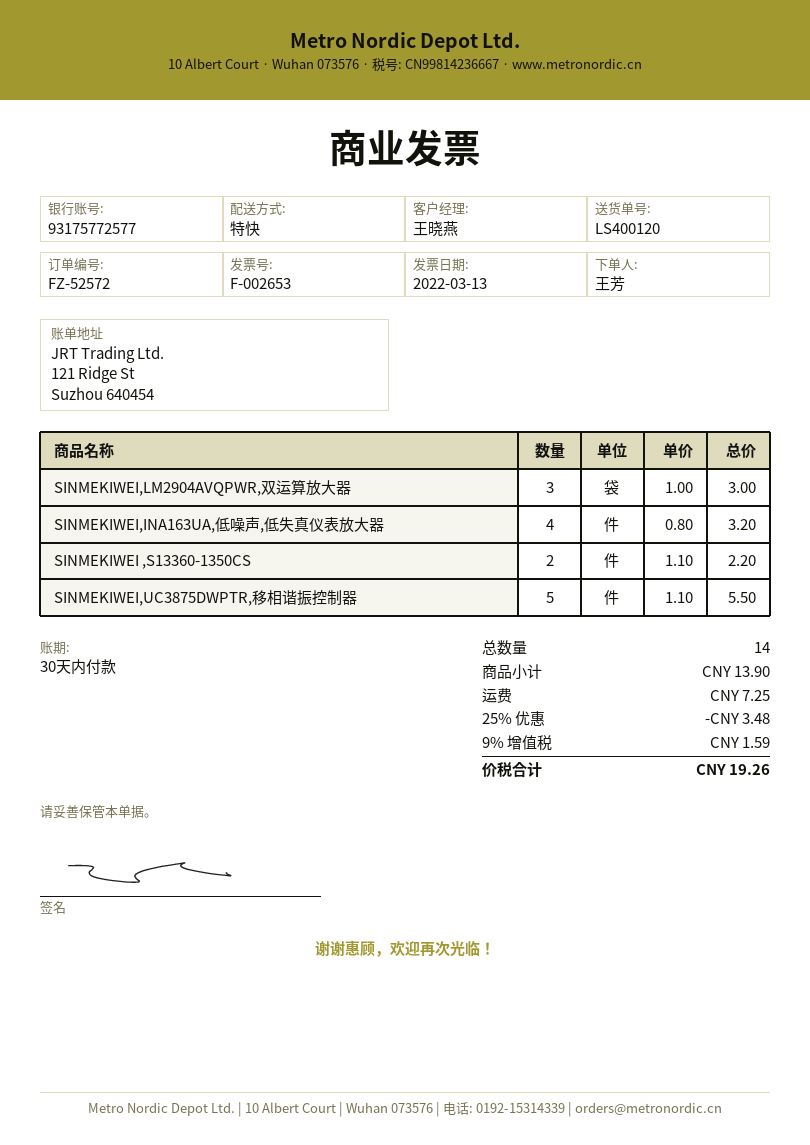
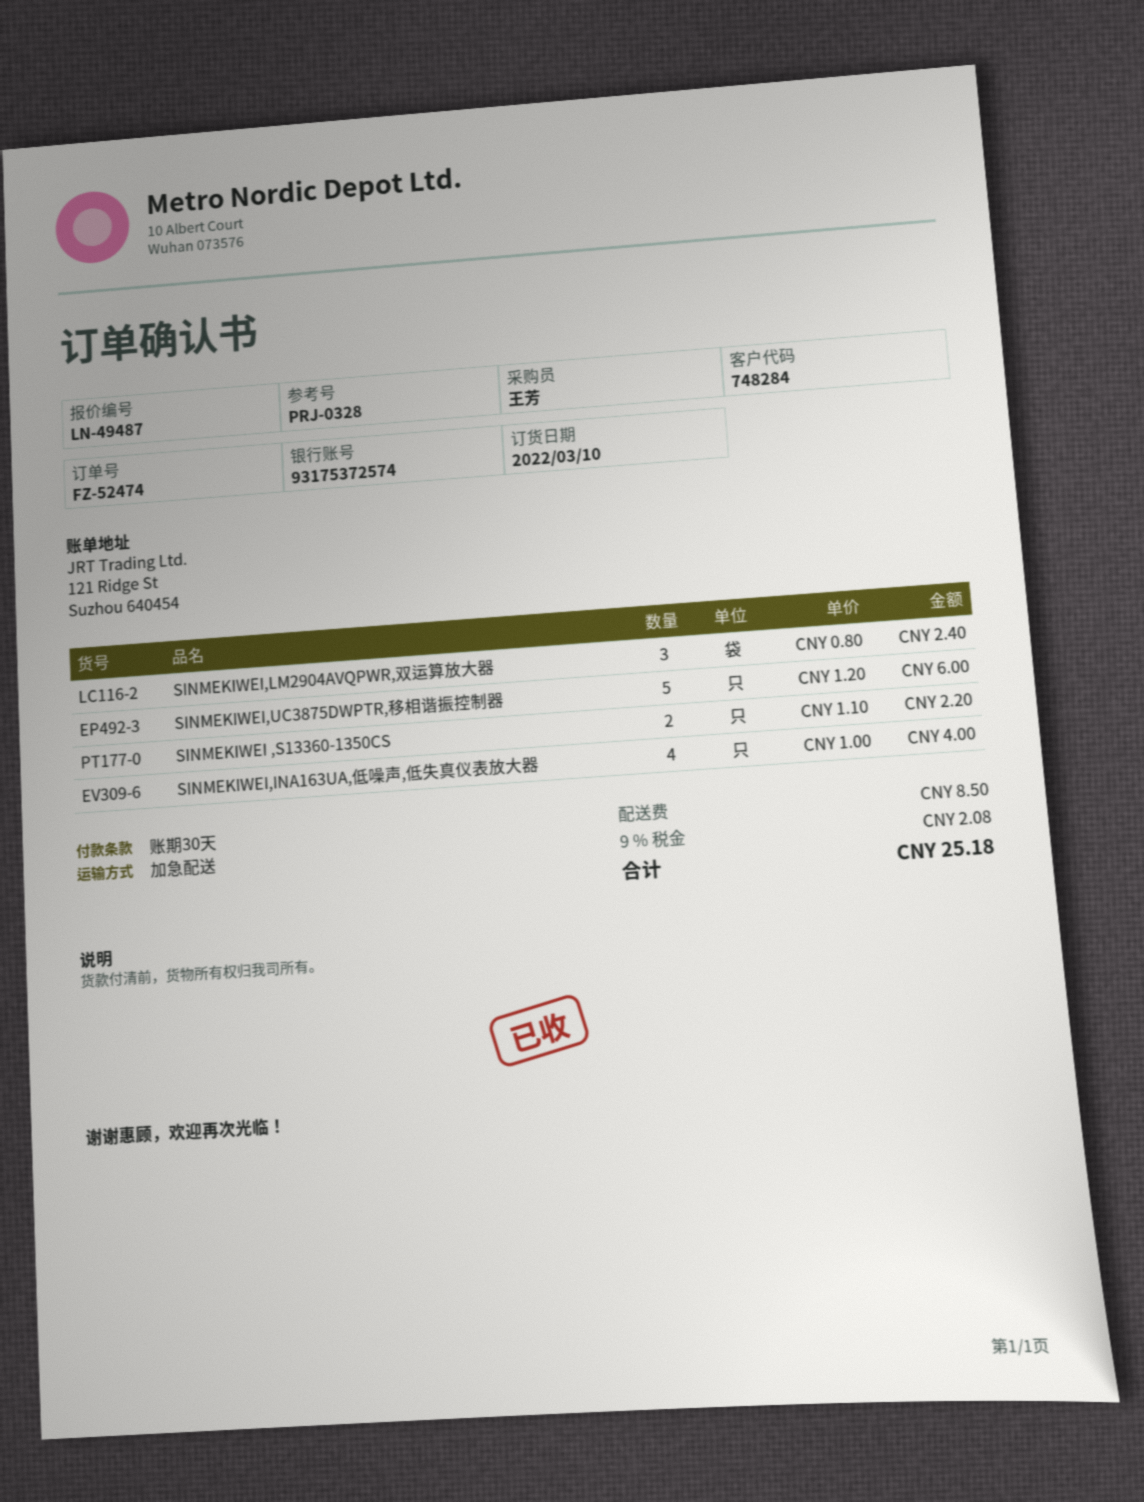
order number: FZ-52572 -> FZ-52474
bank account: 93175772577 -> 93175372574
SINMEKIWEI,LM2904AVQPWR,双运算放大器: 3 x 1.00 = 3.00 -> 3 x 0.80 = 2.40
SINMEKIWEI,INA163UA,低噪声,低失真仪表放大器: 4 x 0.80 = 3.20 -> 4 x 1.00 = 4.00
SINMEKIWEI,UC3875DWPTR,移相谐振控制器: 5 x 1.10 = 5.50 -> 5 x 1.20 = 6.00
discount: 25% = 3.48 -> none
shipping: 7.25 -> 8.50
tax: 9% = 1.59 -> 9% = 2.08
total: 19.26 -> 25.18

